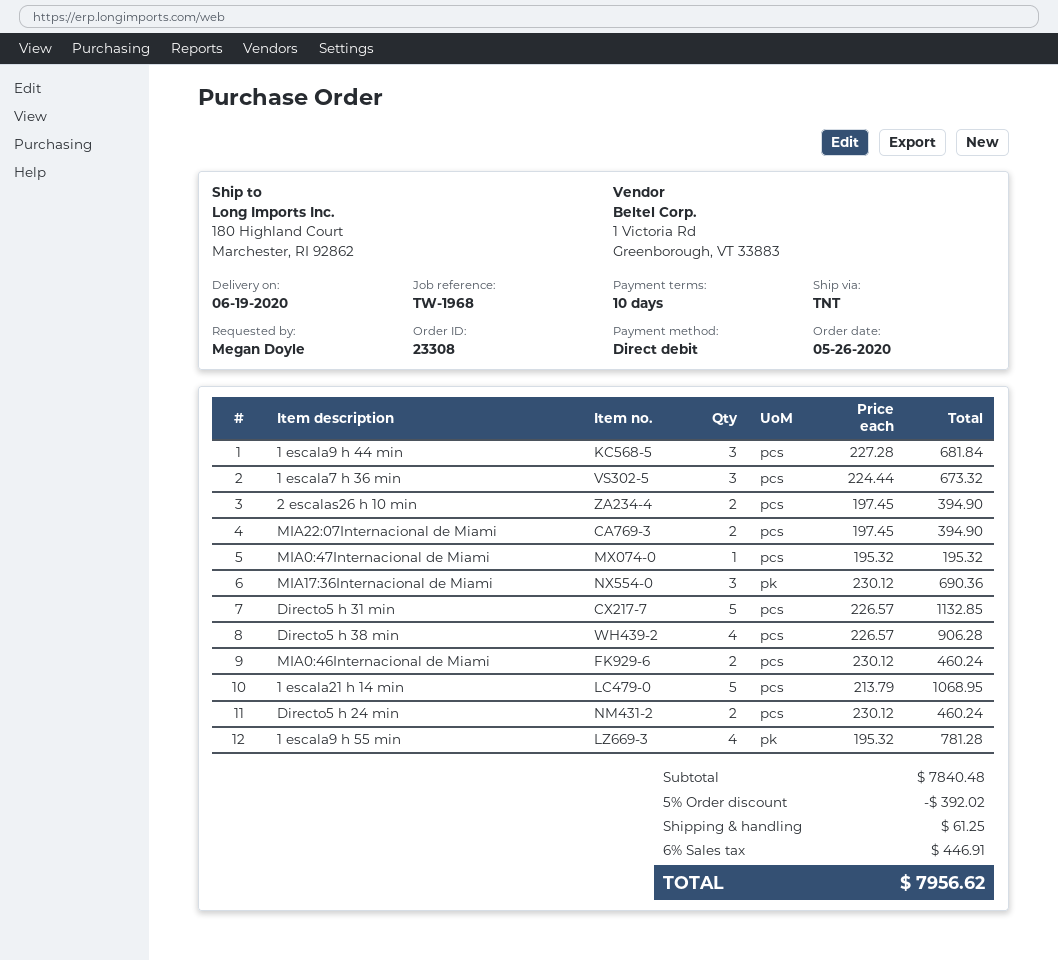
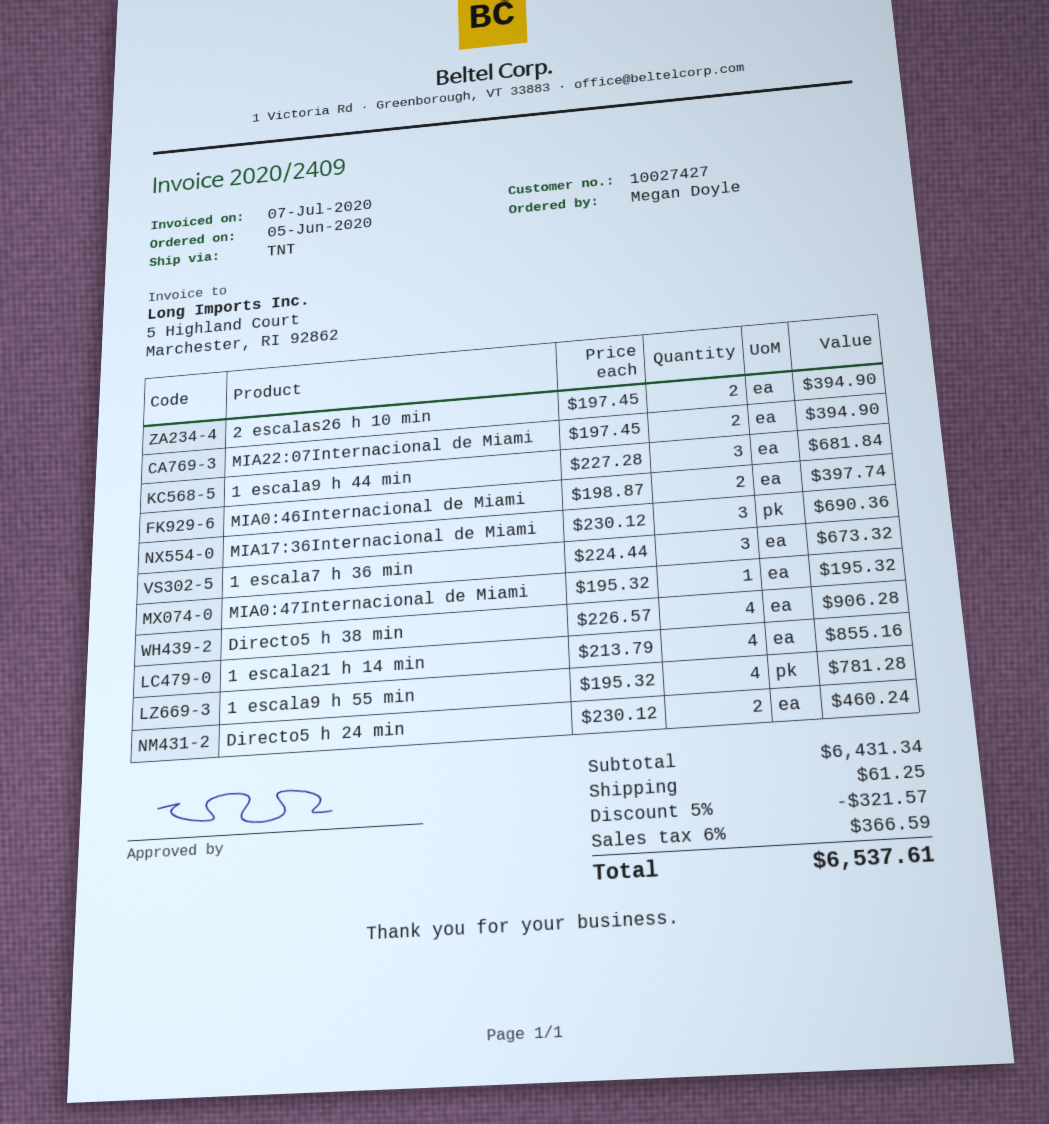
order date: 2020-05-26 -> 2020-06-05
Directo5 h 31 min: 5 x 226.57 = 1132.85 -> none
MIA0:46Internacional de Miami: 2 x 230.12 = 460.24 -> 2 x 198.87 = 397.74
1 escala21 h 14 min: 5 x 213.79 = 1068.95 -> 4 x 213.79 = 855.16
subtotal: 7840.48 -> 6431.34
discount: 5% = 392.02 -> 5% = 321.57
tax: 6% = 446.91 -> 6% = 366.59
total: 7956.62 -> 6537.61

